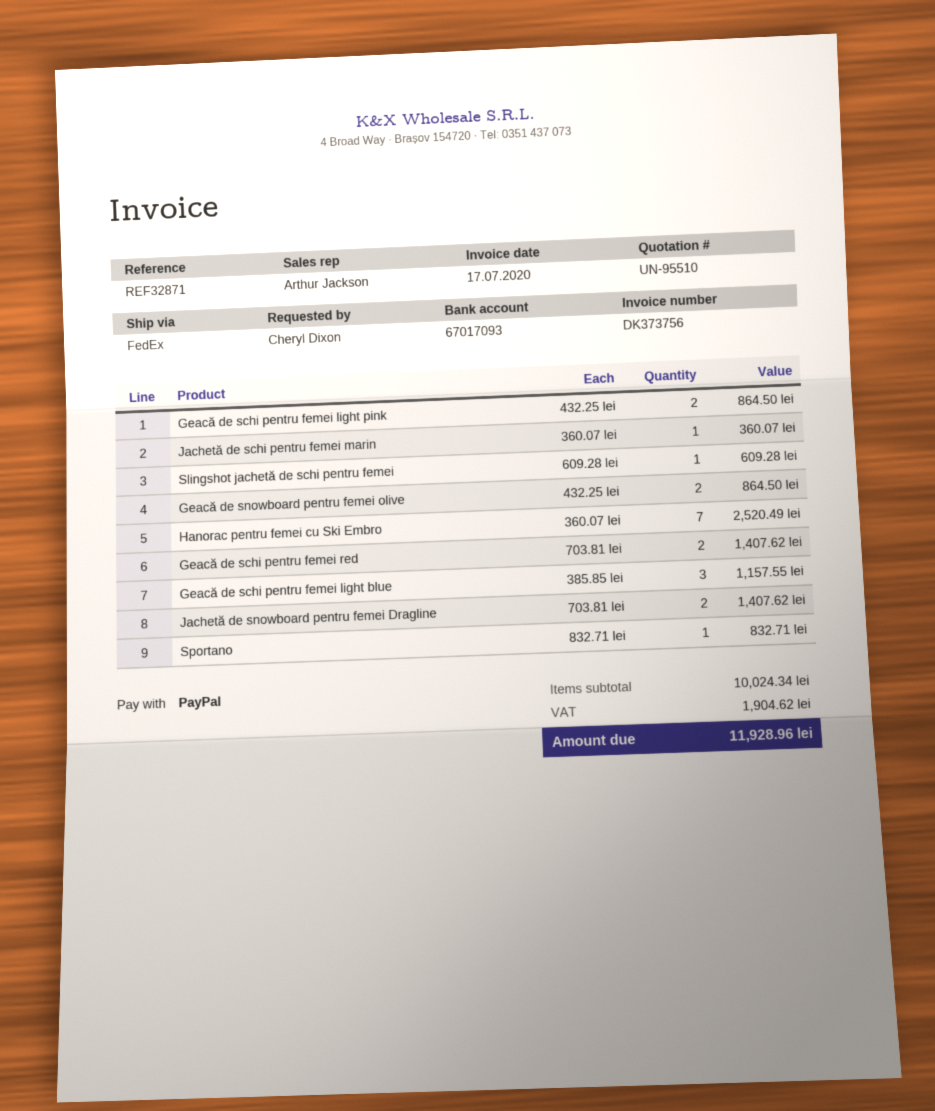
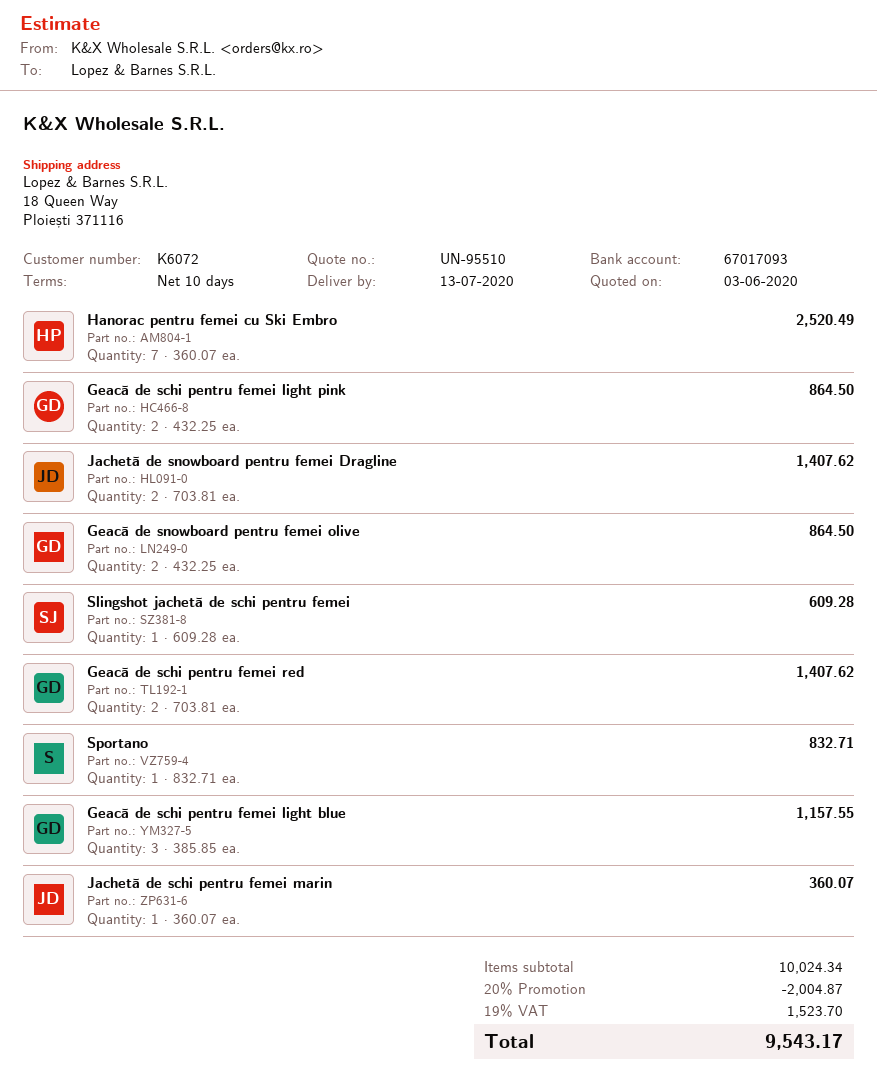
discount: none -> 20% = 2004.87
tax: 1904.62 -> 1523.70
total: 11928.96 -> 9543.17

